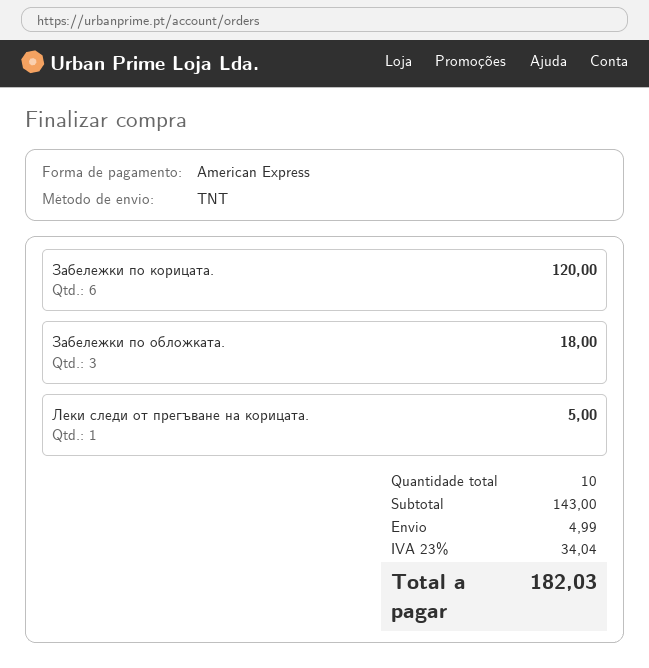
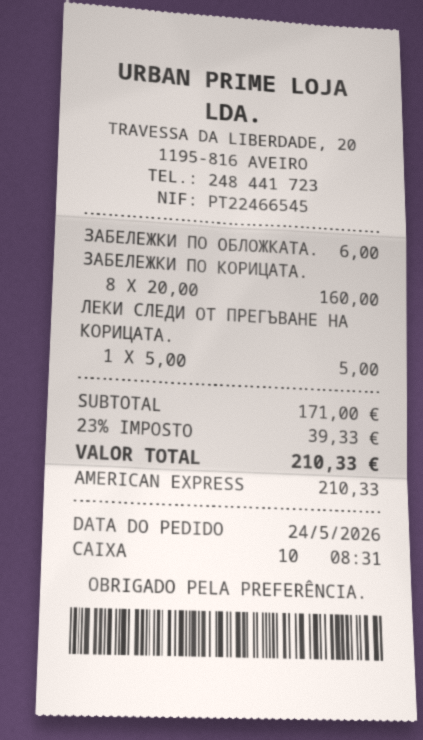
Забележки по корицата.: 6 for 120.00 -> 8 for 160.00
Забележки по обложката.: 3 for 18.00 -> 1 for 6.00
subtotal: 143.00 -> 171.00
shipping: 4.99 -> none
tax: 23% = 34.04 -> 23% = 39.33
total: 182.03 -> 210.33

